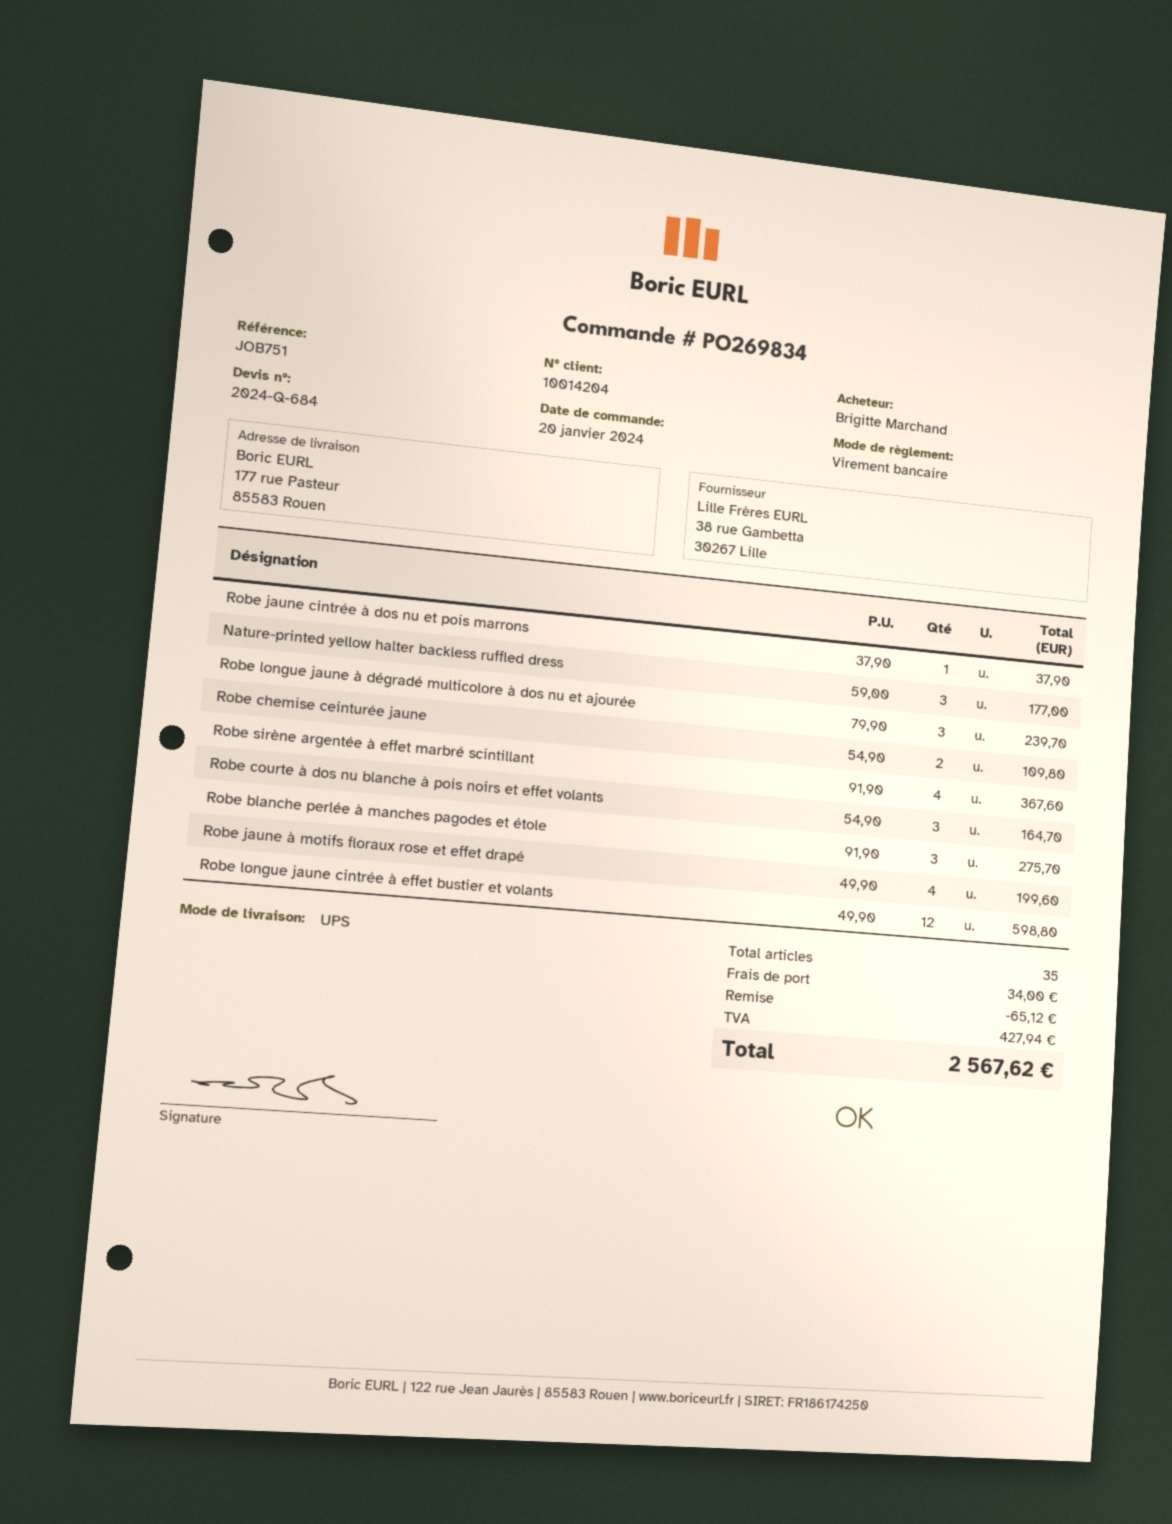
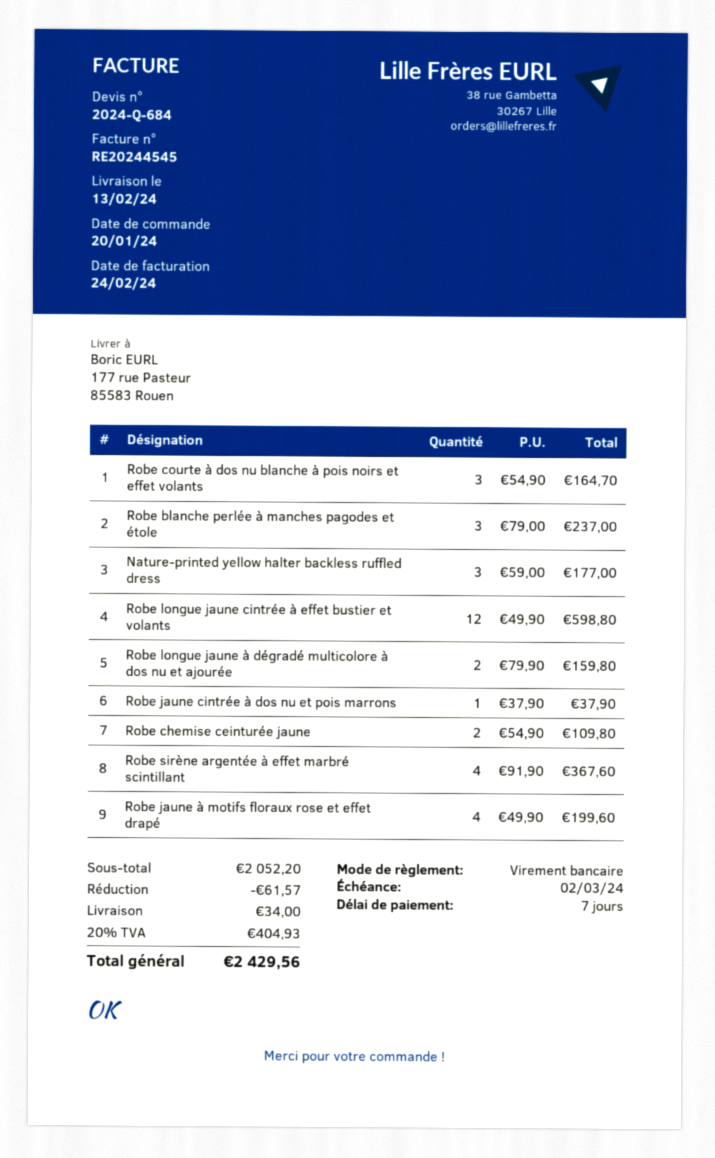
Robe longue jaune à dégradé multicolore à dos nu et ajourée: 3 x 79.90 = 239.70 -> 2 x 79.90 = 159.80
Robe blanche perlée à manches pagodes et étole: 3 x 91.90 = 275.70 -> 3 x 79.00 = 237.00
discount: 65.12 -> 61.57
tax: 427.94 -> 404.93
total: 2567.62 -> 2429.56

